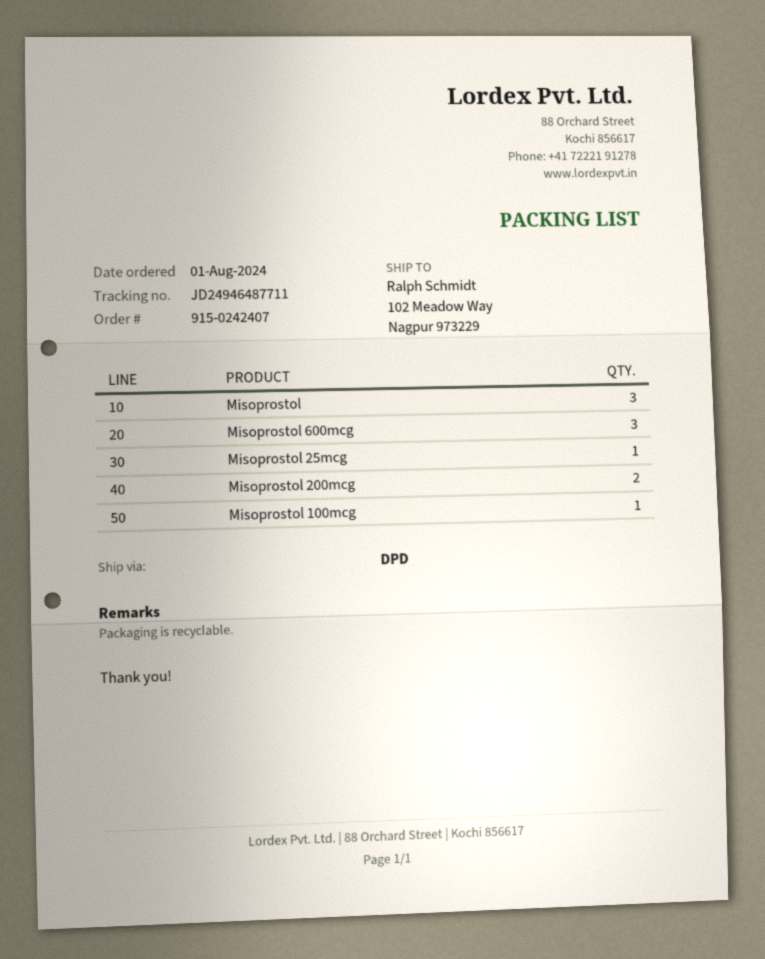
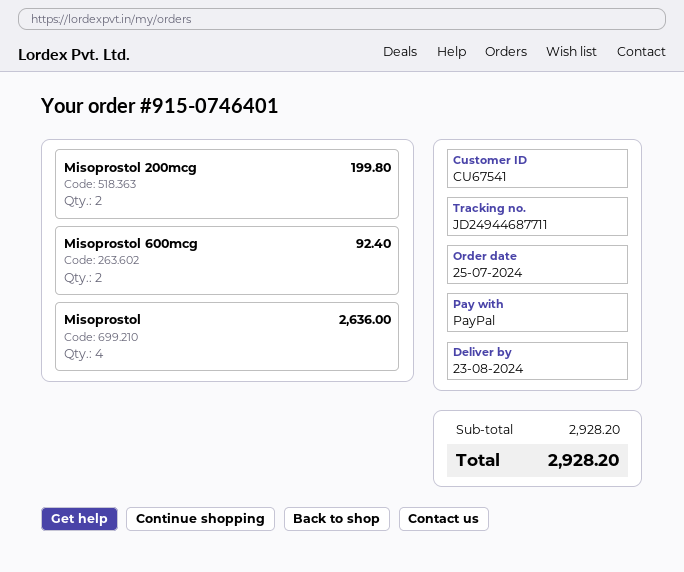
order number: 915-0242407 -> 915-0746401
order date: 2024-08-01 -> 2024-07-25
tracking number: JD24946487711 -> JD24944687711
Misoprostol: 3 -> 4
Misoprostol 600mcg: 3 -> 2
Misoprostol 25mcg: 1 -> none
Misoprostol 100mcg: 1 -> none

